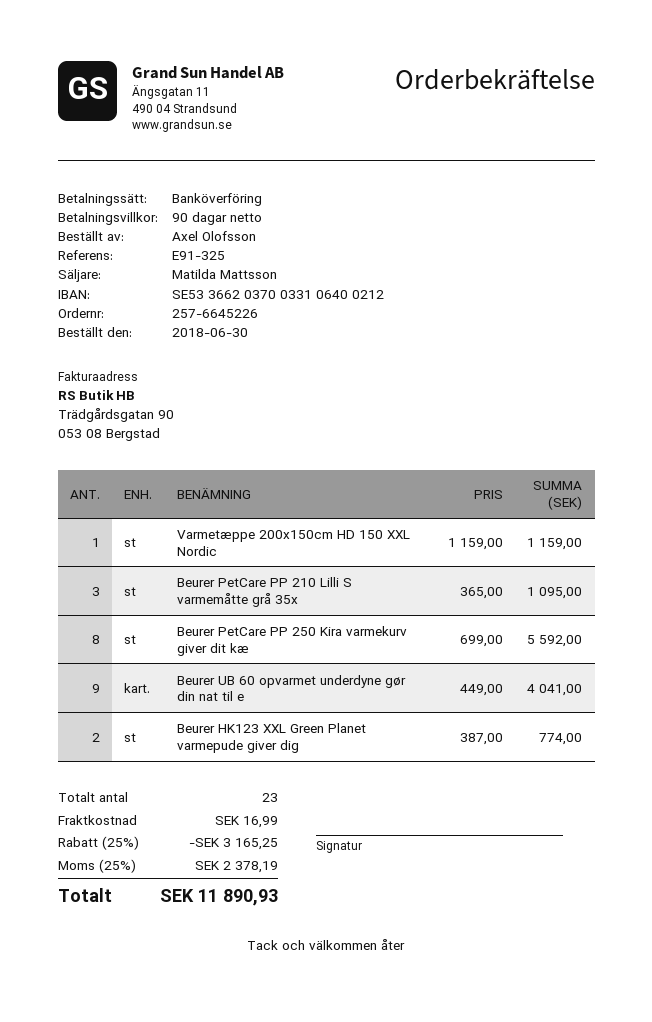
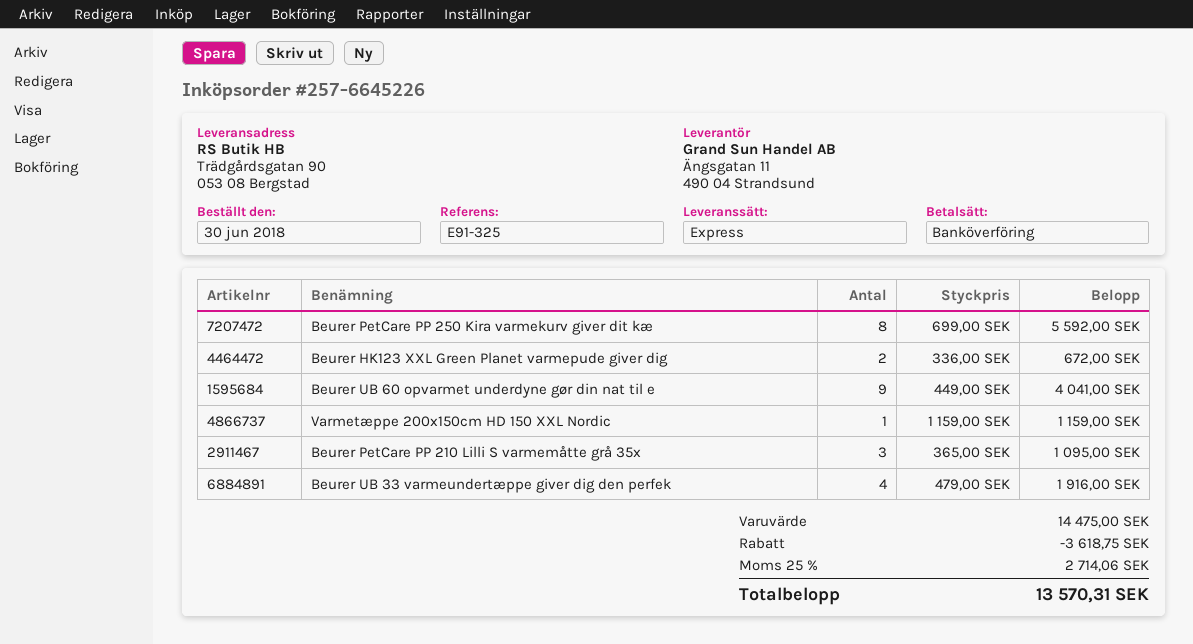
Beurer HK123 XXL Green Planet varmepude giver dig: 2 x 387.00 = 774.00 -> 2 x 336.00 = 672.00
Beurer UB 33 varmeundertæppe giver dig den perfek: none -> 4 x 479.00 = 1916.00
discount: 3165.25 -> 3618.75
shipping: 16.99 -> none
tax: 25% = 2378.19 -> 25% = 2714.06
total: 11890.93 -> 13570.31

